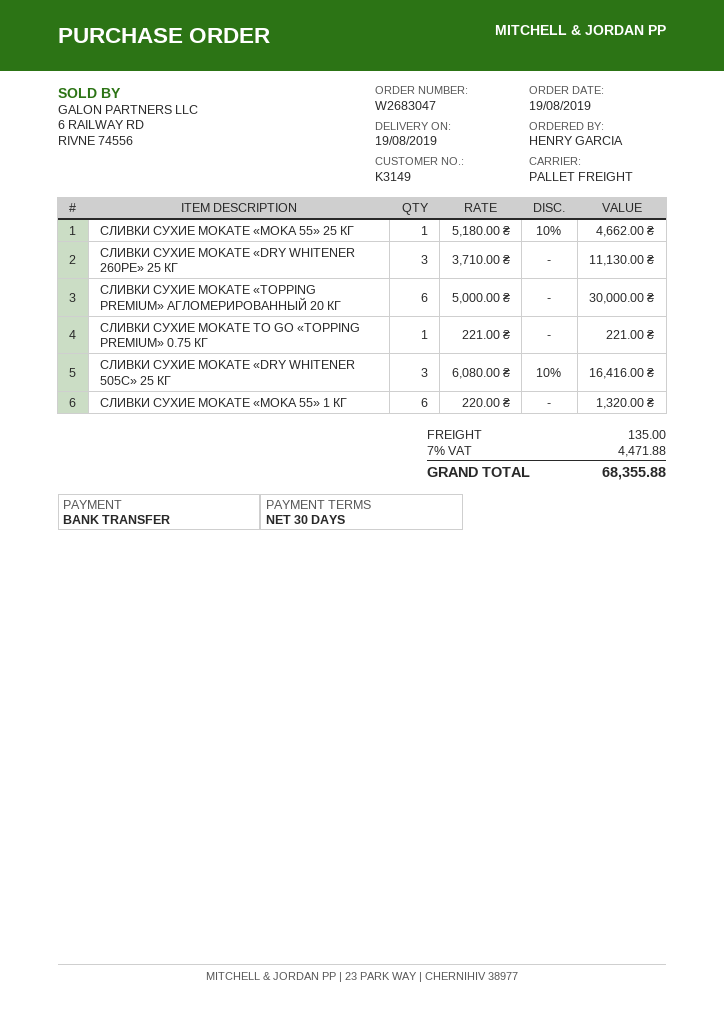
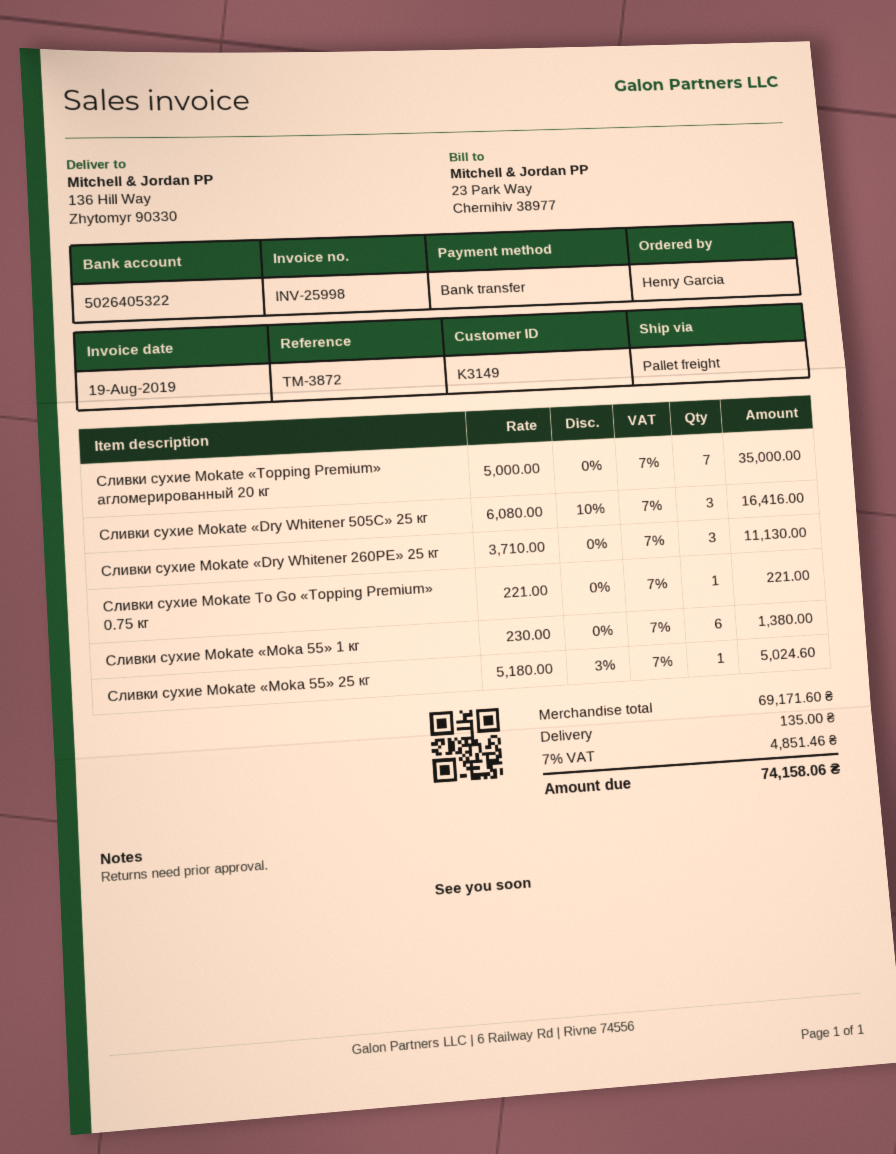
СЛИВКИ СУХИЕ MOKATE «MOKA 55» 25 КГ: 1 x 5180.00 - 10% = 4662.00 -> 1 x 5180.00 - 3% = 5024.60
СЛИВКИ СУХИЕ MOKATE «TOPPING PREMIUM» АГЛОМЕРИРОВАННЫЙ 20 КГ: 6 x 5000.00 = 30000.00 -> 7 x 5000.00 = 35000.00
СЛИВКИ СУХИЕ MOKATE «MOKA 55» 1 КГ: 6 x 220.00 = 1320.00 -> 6 x 230.00 = 1380.00
tax: 7% = 4471.88 -> 7% = 4851.46
total: 68355.88 -> 74158.06

